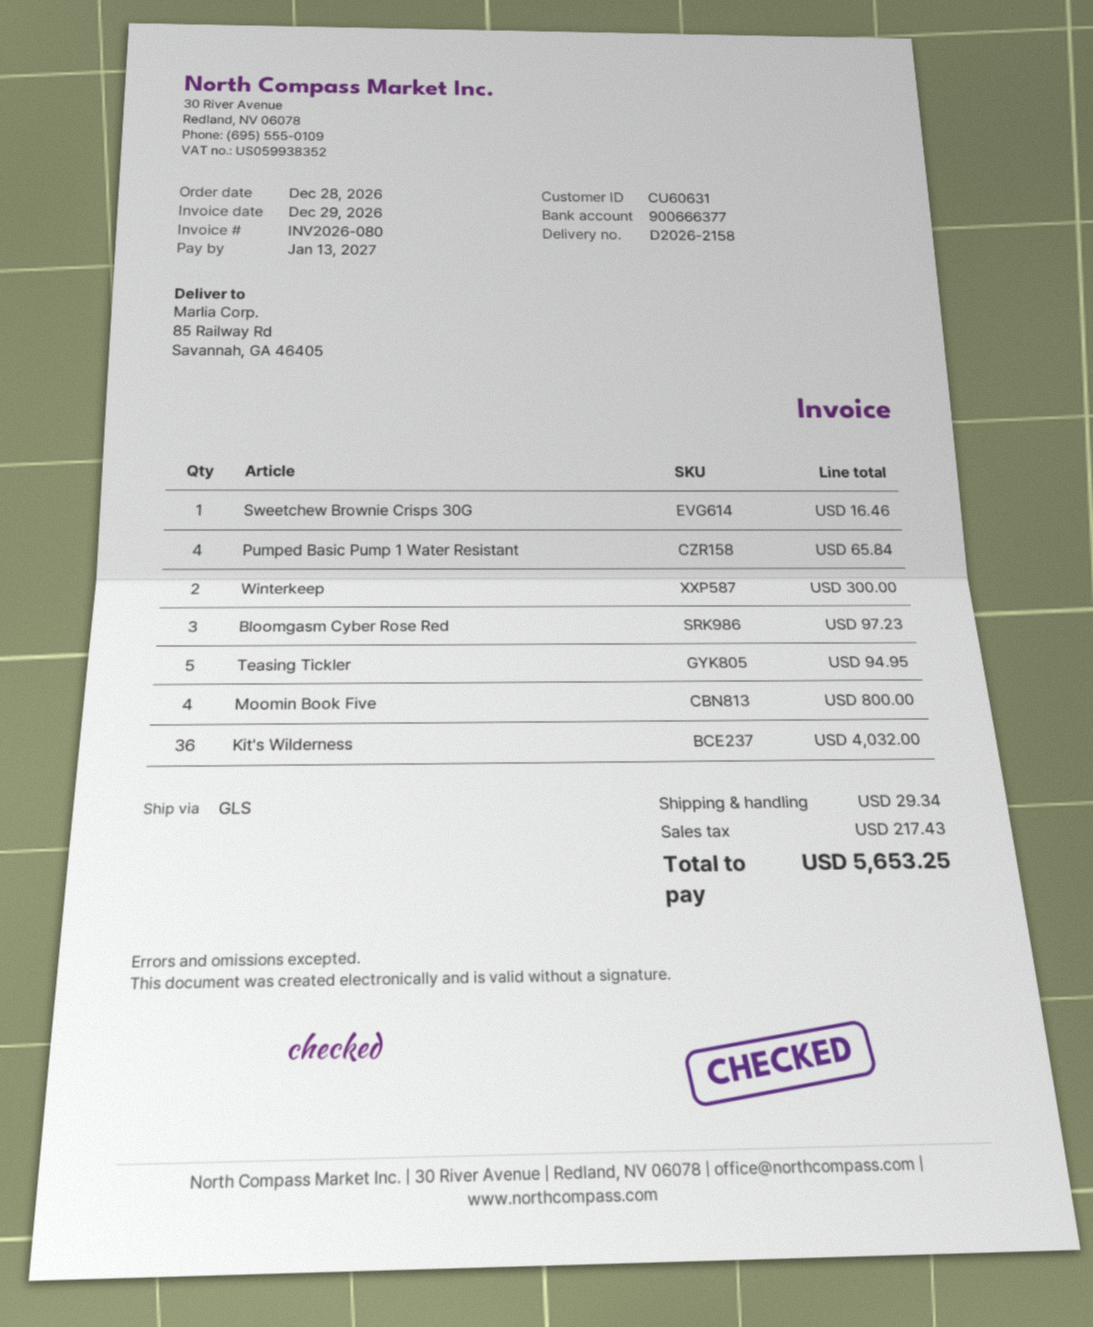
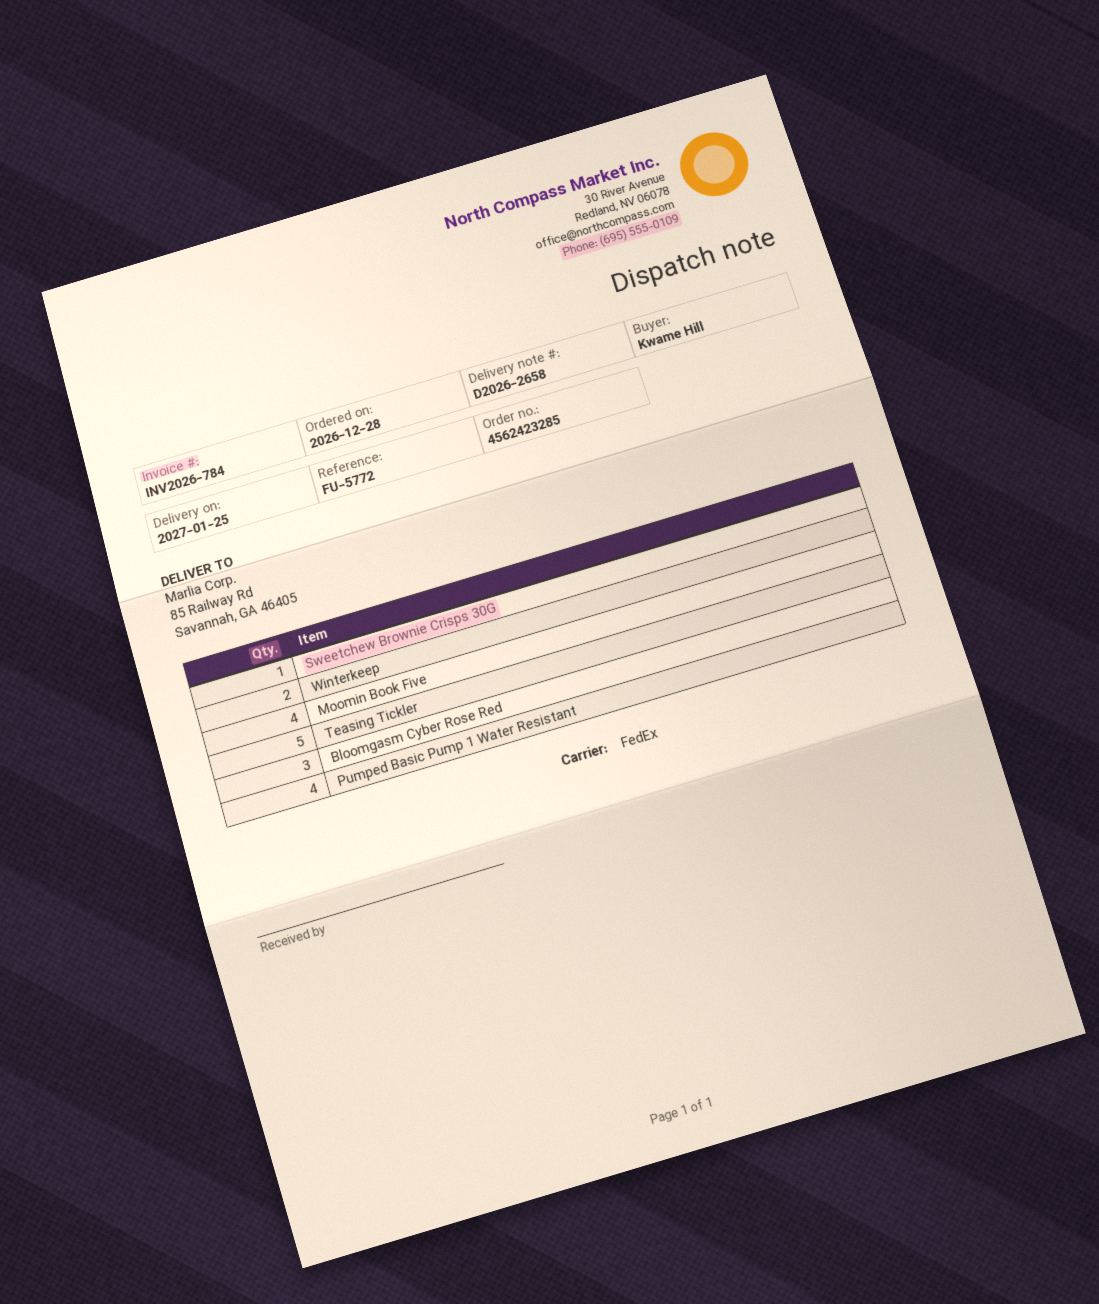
delivery note number: D2026-2158 -> D2026-2658
invoice number: INV2026-080 -> INV2026-784
shipping method: GLS -> FedEx
Kit's Wilderness: 36 -> none

